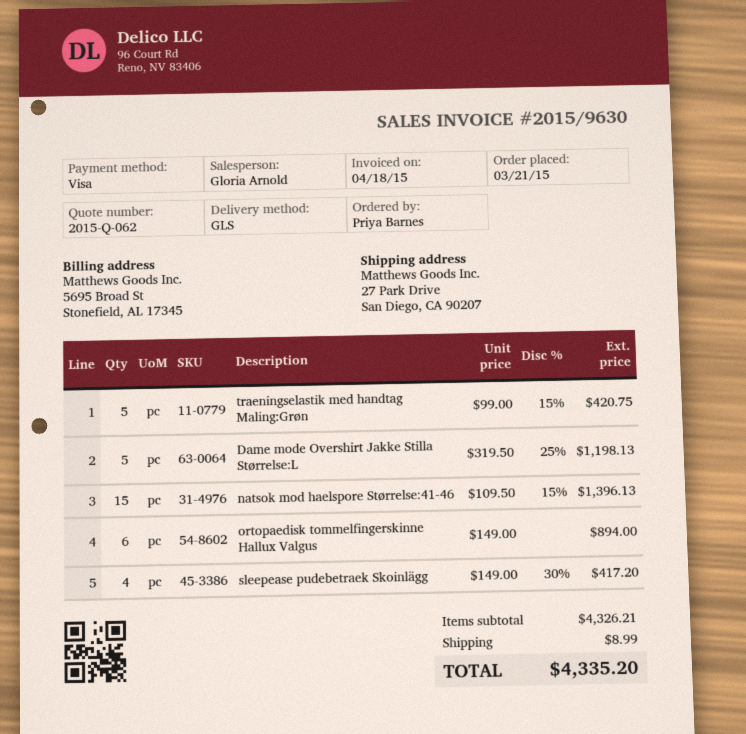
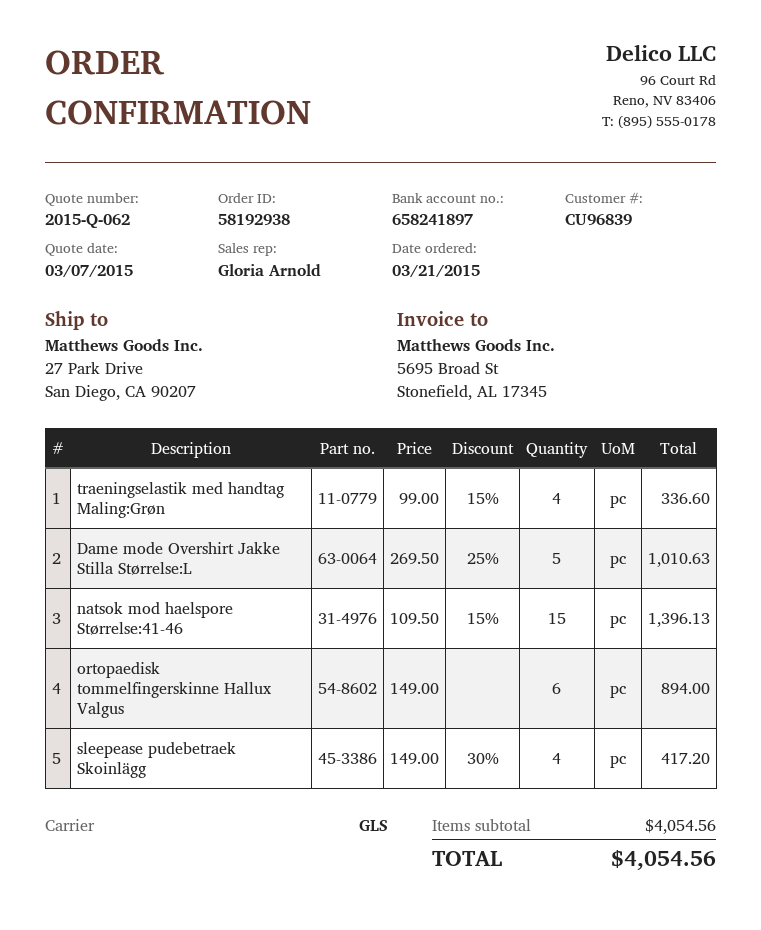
traeningselastik med handtag Maling:Grøn: 5 x 99.00 - 15% = 420.75 -> 4 x 99.00 - 15% = 336.60
Dame mode Overshirt Jakke Stilla Størrelse:L: 5 x 319.50 - 25% = 1198.13 -> 5 x 269.50 - 25% = 1010.63
subtotal: 4326.21 -> 4054.56
shipping: 8.99 -> none
total: 4335.20 -> 4054.56

